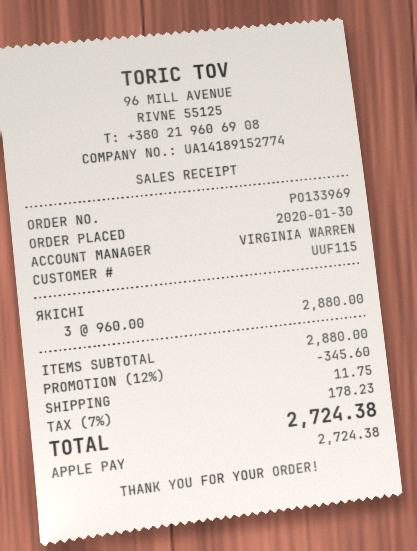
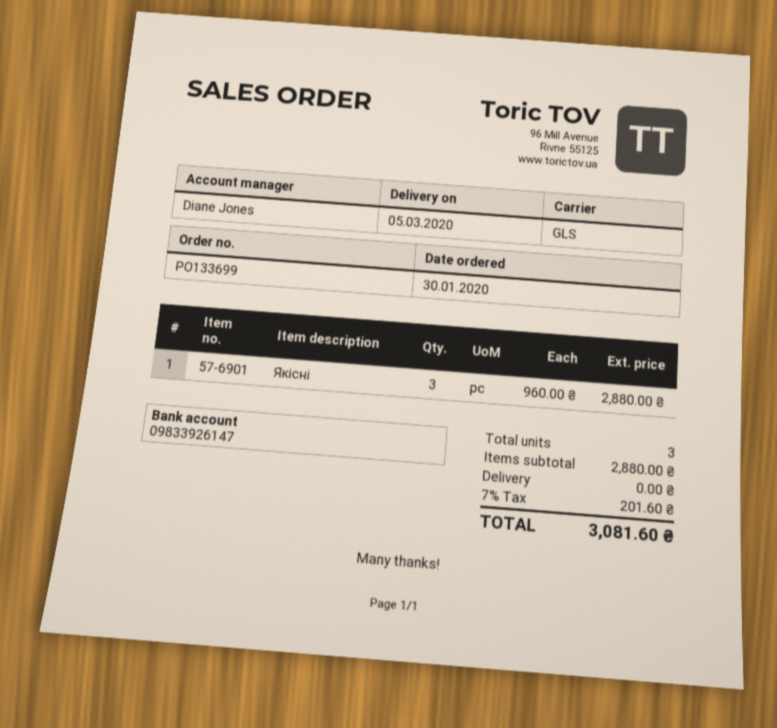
order number: PO133969 -> PO133699
sales rep: VIRGINIA WARREN -> Diane Jones
discount: 12% = 345.60 -> none
shipping: 11.75 -> 0.00
tax: 7% = 178.23 -> 7% = 201.60
total: 2724.38 -> 3081.60

